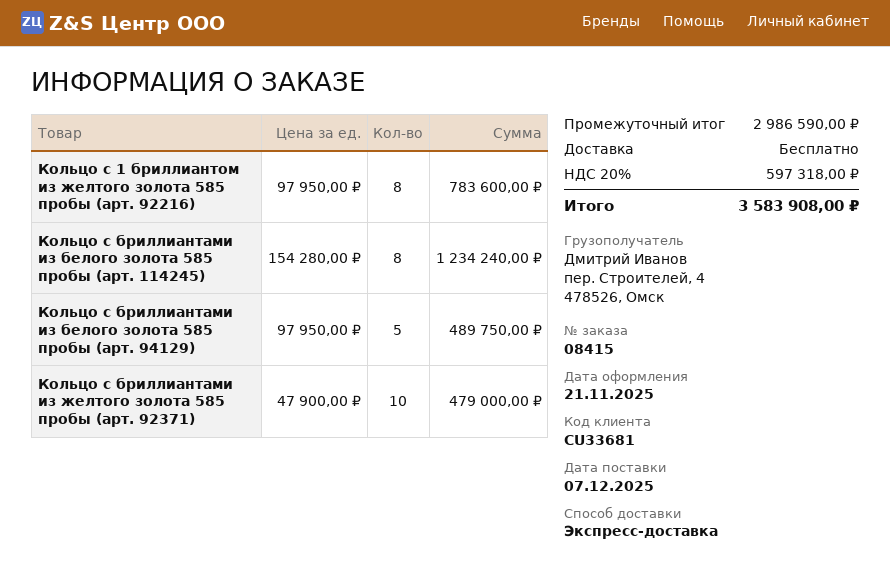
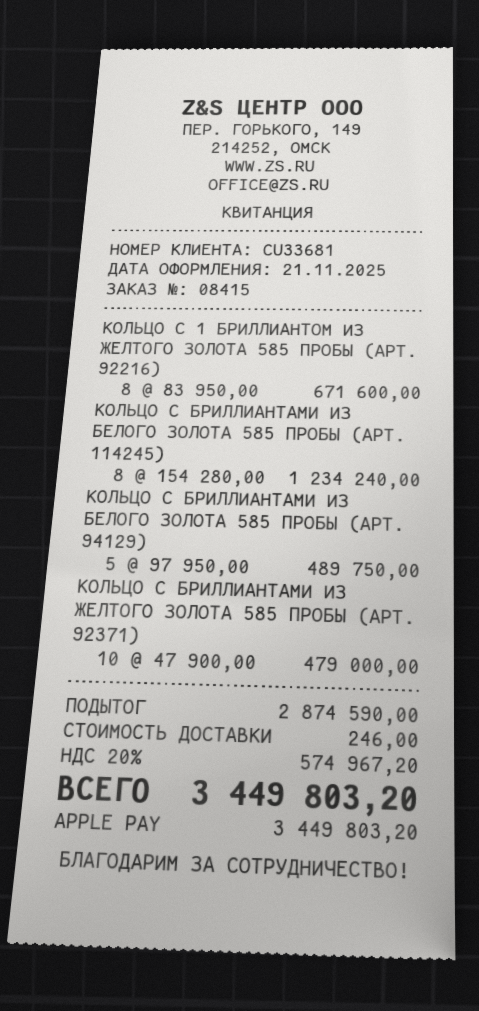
Кольцо с 1 бриллиантом из желтого золота 585 пробы (арт. 92216): 8 x 97950.00 = 783600.00 -> 8 x 83950.00 = 671600.00
subtotal: 2986590.00 -> 2874590.00
shipping: 0.00 -> 246.00
tax: 20% = 597318.00 -> 20% = 574967.20
total: 3583908.00 -> 3449803.20

